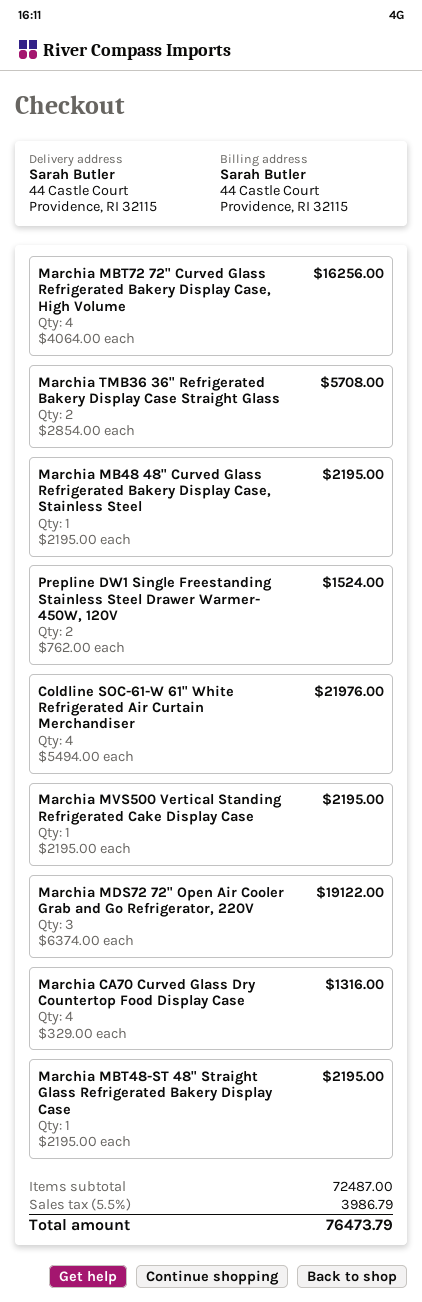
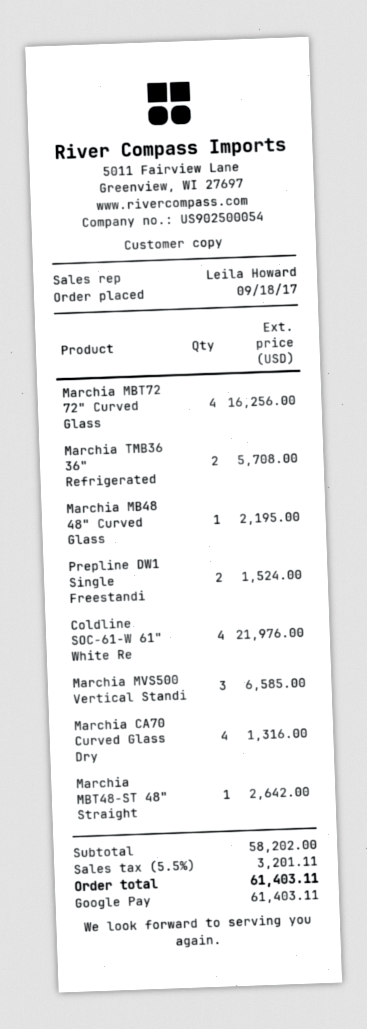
Marchia MVS500 Vertical Standing Refrigerated Cake Display Case: 1 for 2195.00 -> 3 for 6585.00
Marchia MDS72 72" Open Air Cooler Grab and Go Refrigerator, 220V: 3 for 19122.00 -> none
Marchia MBT48-ST 48" Straight Glass Refrigerated Bakery Display Case: 1 for 2195.00 -> 1 for 2642.00
subtotal: 72487.00 -> 58202.00
tax: 5.5% = 3986.79 -> 5.5% = 3201.11
total: 76473.79 -> 61403.11

